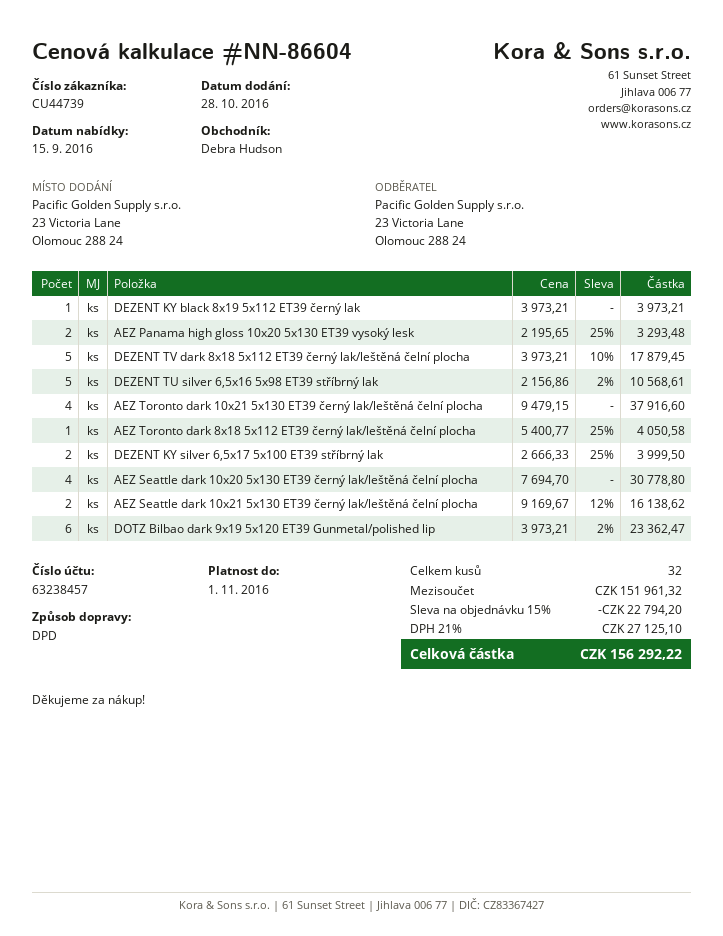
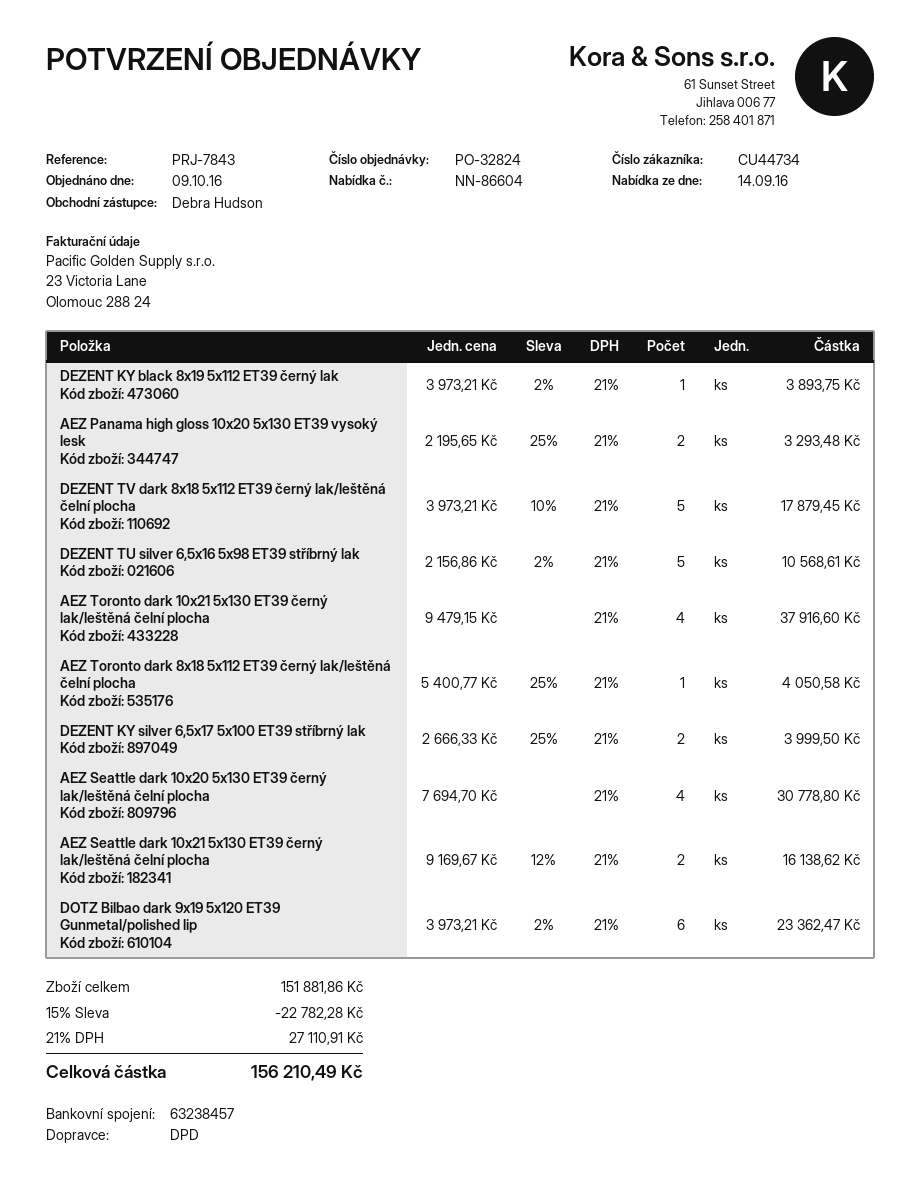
quote date: 2016-09-15 -> 2016-09-14
customer number: CU44739 -> CU44734
DEZENT KY black 8x19 5x112 ET39 černý lak: 1 x 3973.21 = 3973.21 -> 1 x 3973.21 - 2% = 3893.75
subtotal: 151961.32 -> 151881.86
discount: 15% = 22794.20 -> 15% = 22782.28
tax: 21% = 27125.10 -> 21% = 27110.91
total: 156292.22 -> 156210.49

